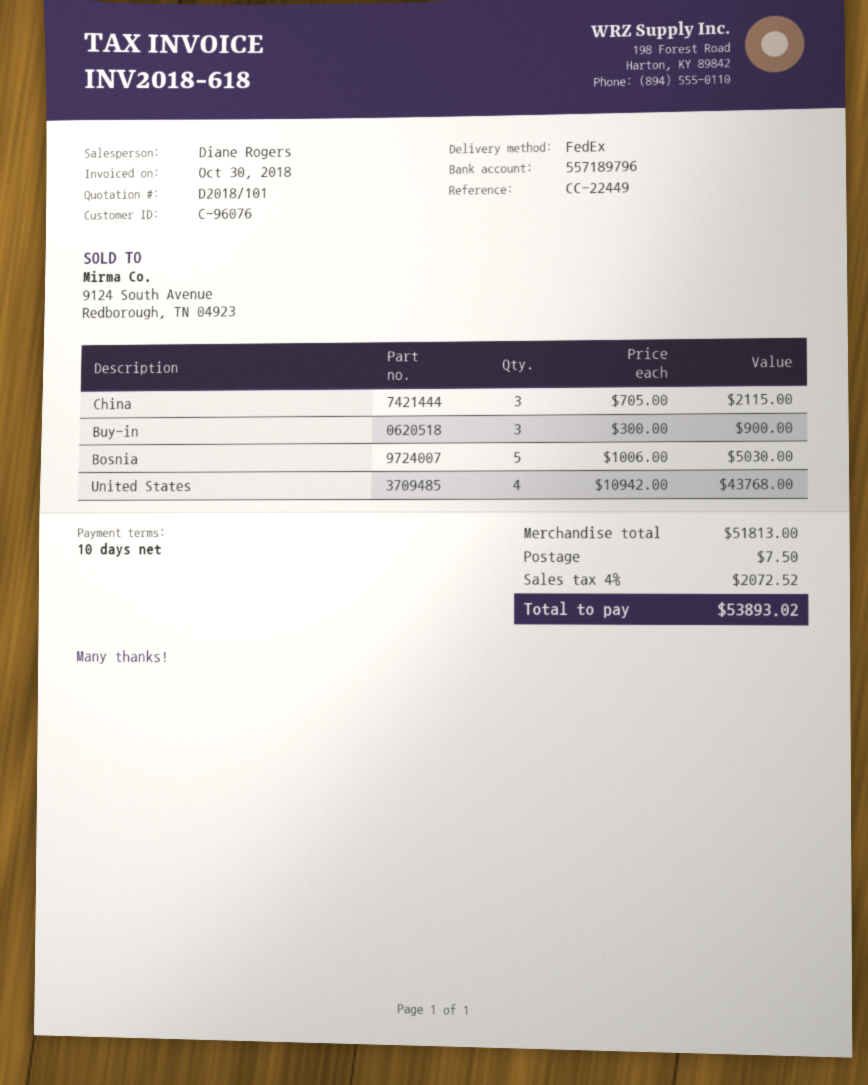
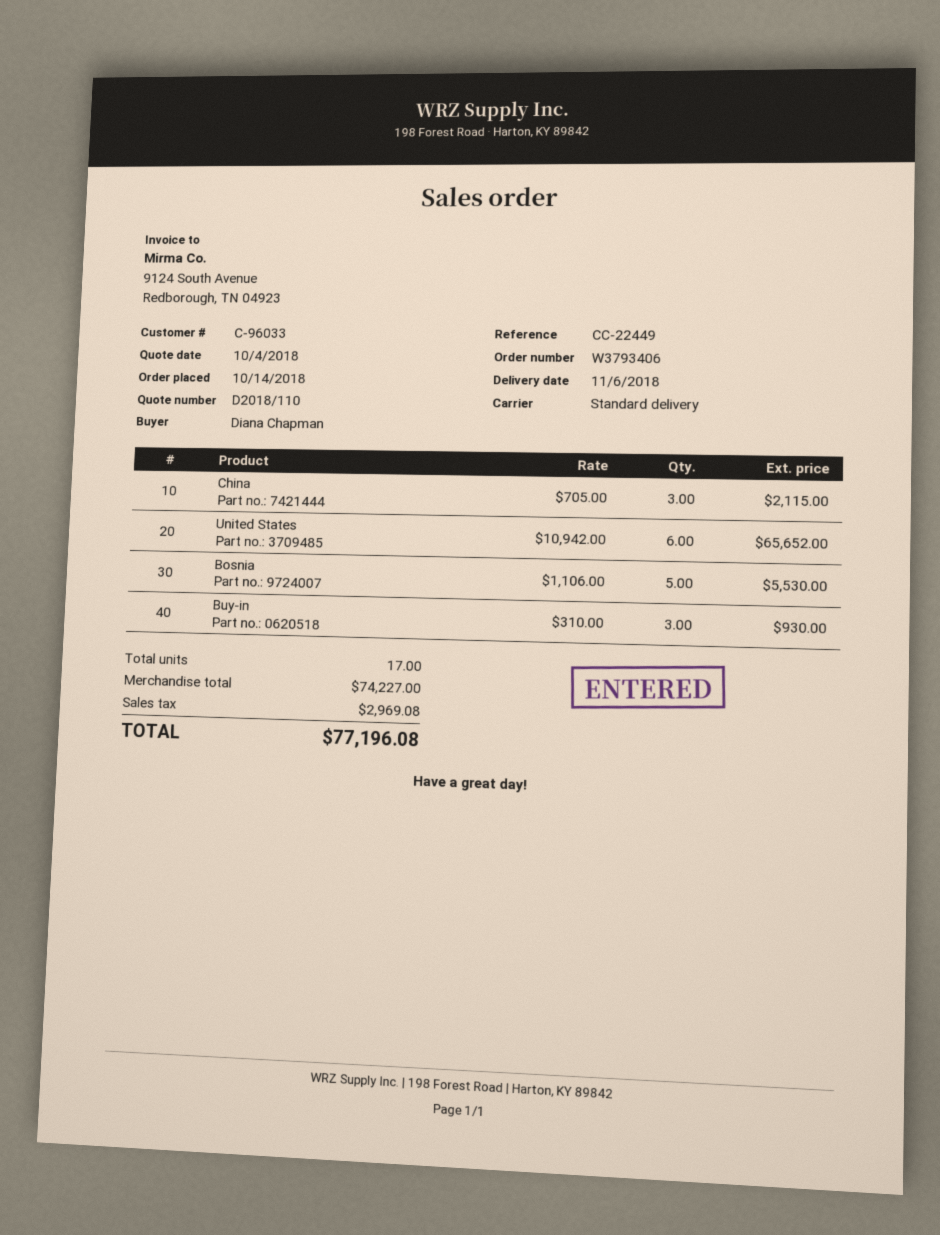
quote number: D2018/101 -> D2018/110
customer number: C-96076 -> C-96033
shipping method: FedEx -> standard
Buy-in: 3 x 300.00 = 900.00 -> 3 x 310.00 = 930.00
Bosnia: 5 x 1006.00 = 5030.00 -> 5 x 1106.00 = 5530.00
United States: 4 x 10942.00 = 43768.00 -> 6 x 10942.00 = 65652.00
subtotal: 51813.00 -> 74227.00
shipping: 7.50 -> none
tax: 2072.52 -> 2969.08
total: 53893.02 -> 77196.08

